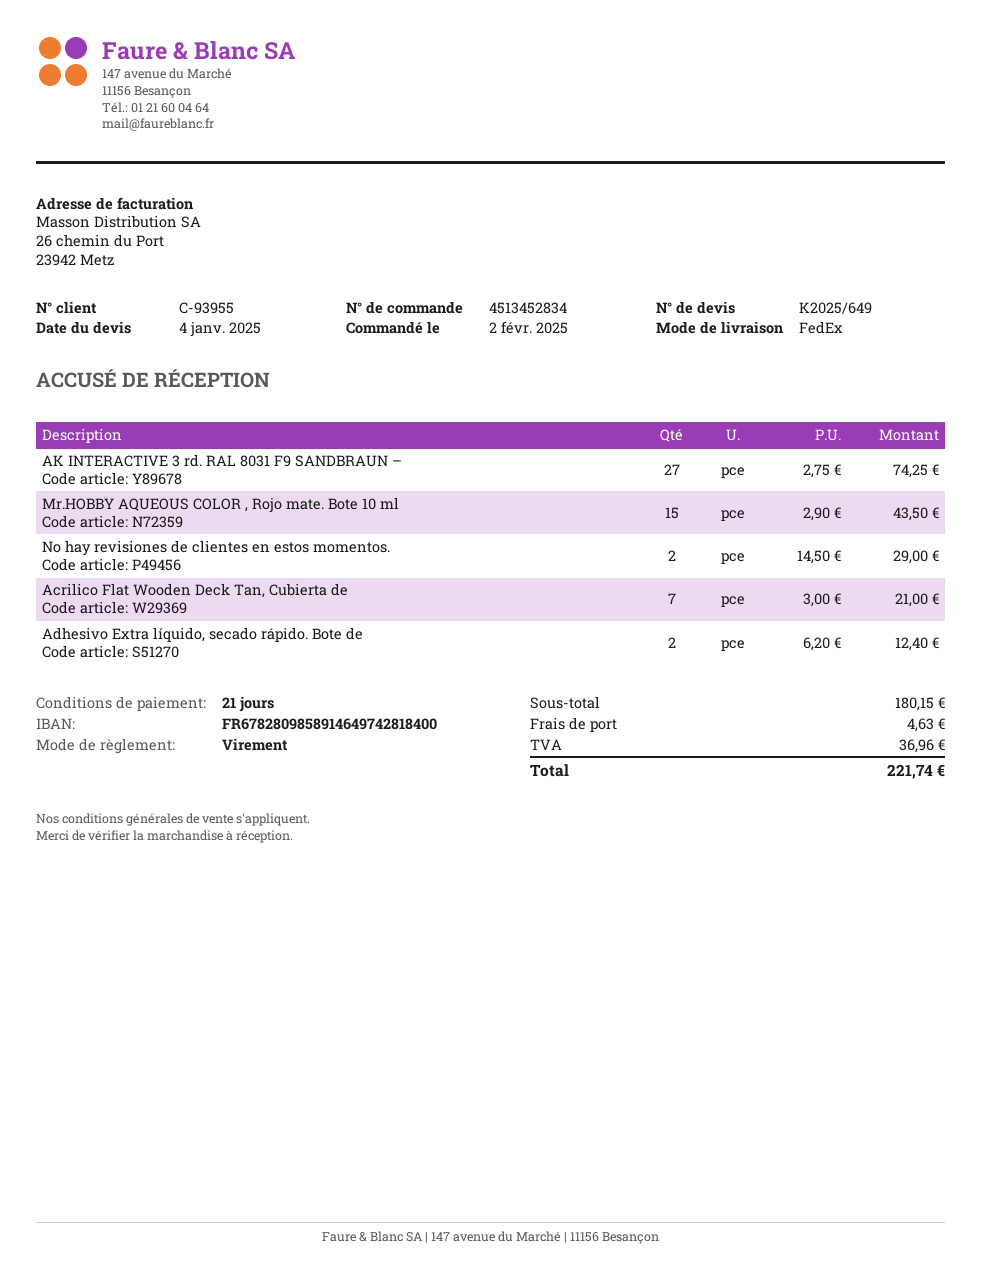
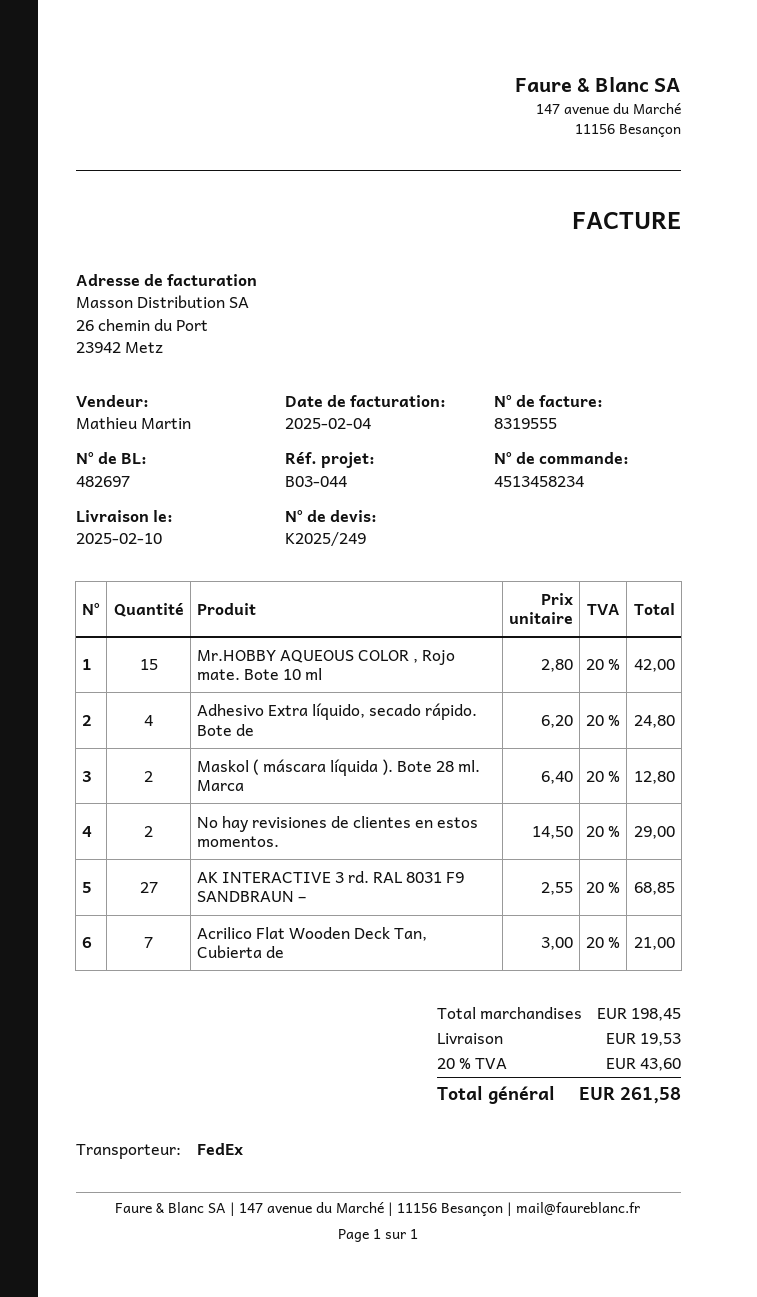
quote number: K2025/649 -> K2025/249
order number: 4513452834 -> 4513458234
AK INTERACTIVE 3 rd. RAL 8031 F9 SANDBRAUN –: 27 x 2.75 = 74.25 -> 27 x 2.55 = 68.85
Mr.HOBBY AQUEOUS COLOR , Rojo mate. Bote 10 ml: 15 x 2.90 = 43.50 -> 15 x 2.80 = 42.00
Adhesivo Extra líquido, secado rápido. Bote de: 2 x 6.20 = 12.40 -> 4 x 6.20 = 24.80
Maskol ( máscara líquida ). Bote 28 ml. Marca: none -> 2 x 6.40 = 12.80
subtotal: 180.15 -> 198.45
shipping: 4.63 -> 19.53
tax: 36.96 -> 43.60
total: 221.74 -> 261.58

